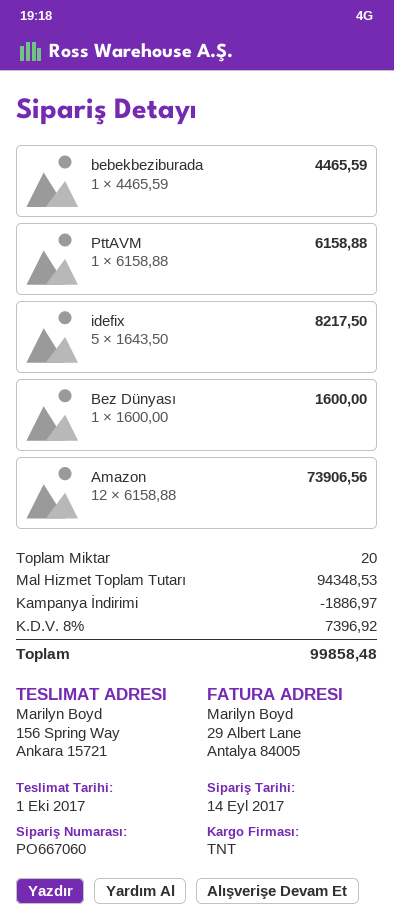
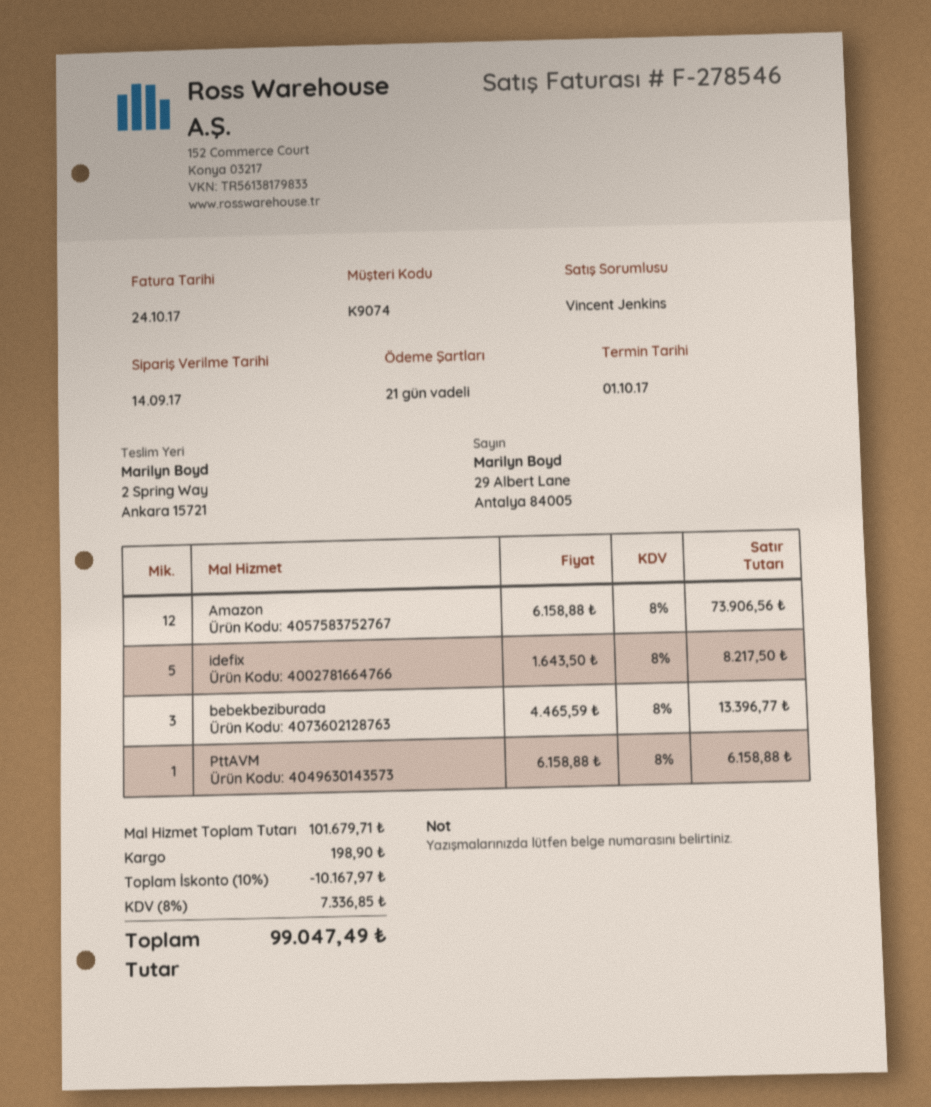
ship to: 156 Spring Way, Ankara 15721 -> 2 Spring Way, Ankara 15721
bebekbeziburada: 1 x 4465.59 = 4465.59 -> 3 x 4465.59 = 13396.77
Bez Dünyası: 1 x 1600.00 = 1600.00 -> none
subtotal: 94348.53 -> 101679.71
discount: 1886.97 -> 10167.97
shipping: none -> 198.90
tax: 8% = 7396.92 -> 8% = 7336.85
total: 99858.48 -> 99047.49

